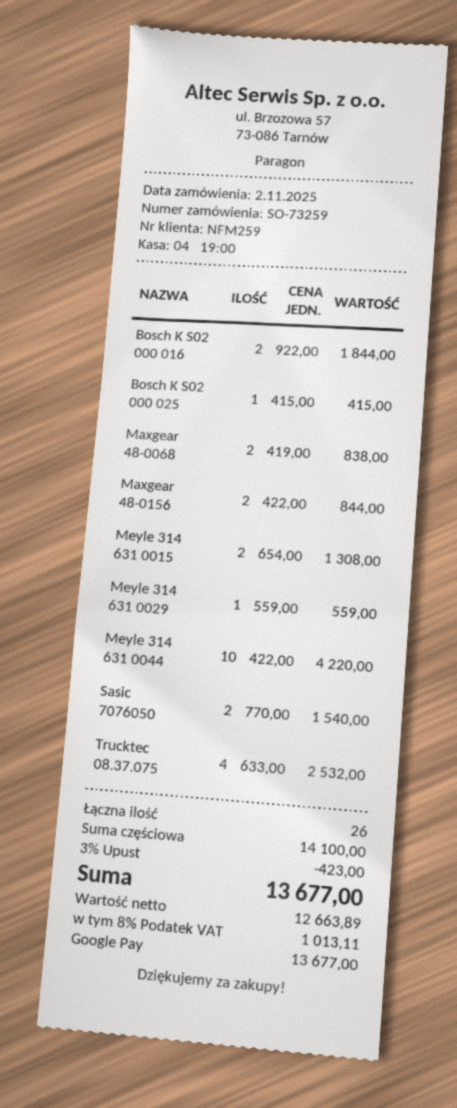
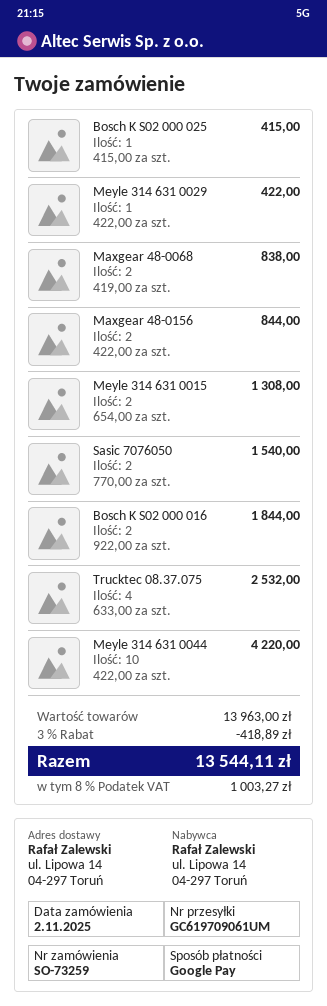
Meyle 314 631 0029: 1 x 559.00 = 559.00 -> 1 x 422.00 = 422.00
subtotal: 14100.00 -> 13963.00
discount: 3% = 423.00 -> 3% = 418.89
tax: 8% = 1013.11 -> 8% = 1003.27
total: 13677.00 -> 13544.11

